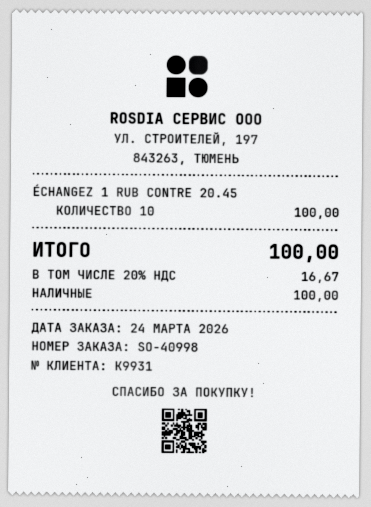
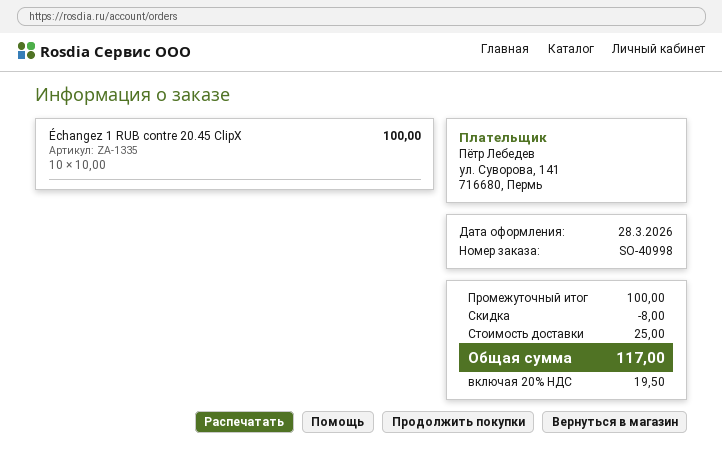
order date: 2026-03-24 -> 2026-03-28
discount: none -> 8.00
shipping: none -> 25.00
tax: 20% = 16.67 -> 20% = 19.50
total: 100.00 -> 117.00

